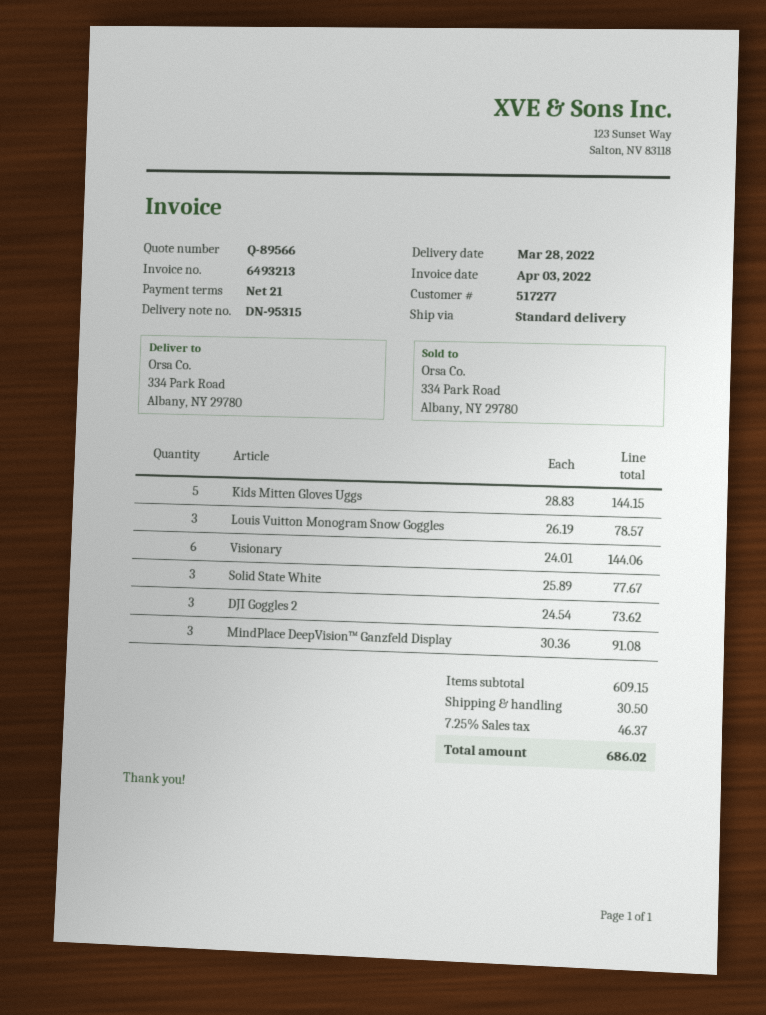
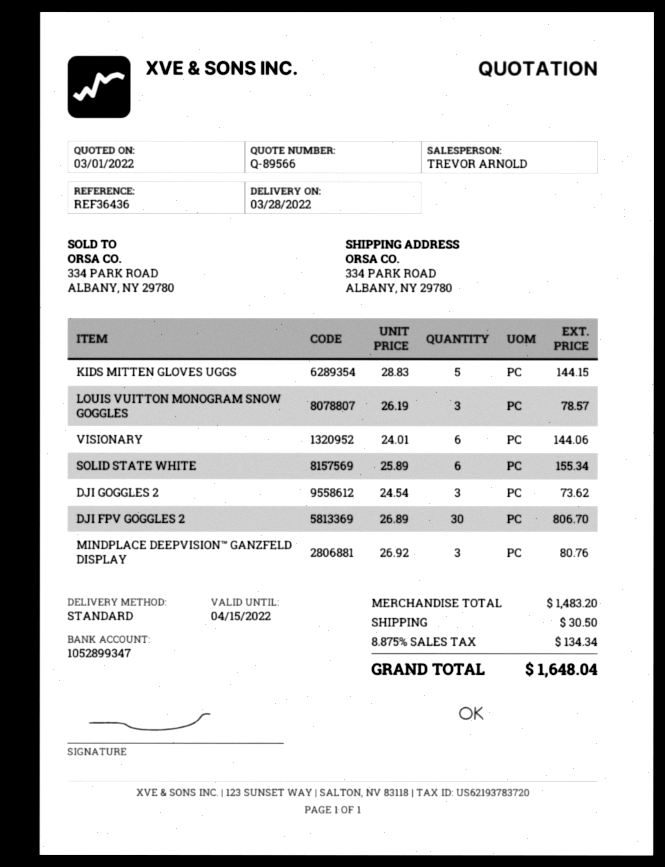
Solid State White: 3 x 25.89 = 77.67 -> 6 x 25.89 = 155.34
MindPlace DeepVision™ Ganzfeld Display: 3 x 30.36 = 91.08 -> 3 x 26.92 = 80.76
DJI FPV GOGGLES 2: none -> 30 x 26.89 = 806.70
subtotal: 609.15 -> 1483.20
tax: 7.25% = 46.37 -> 8.875% = 134.34
total: 686.02 -> 1648.04

